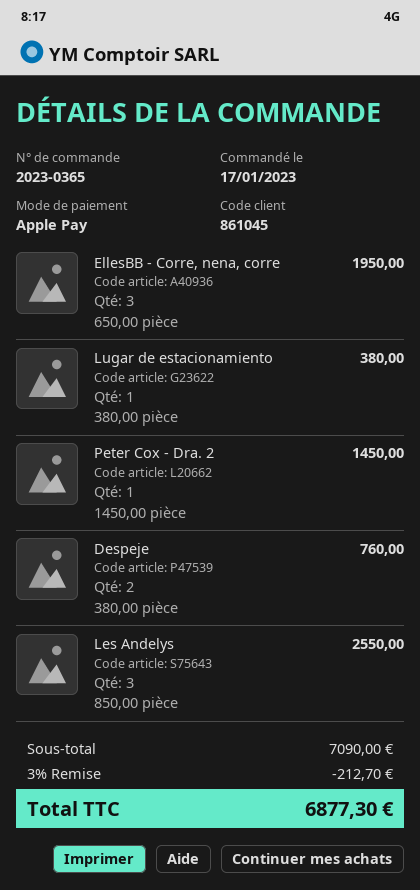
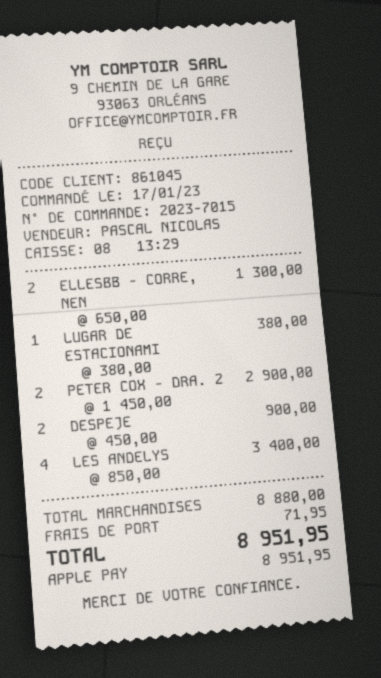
order number: 2023-0365 -> 2023-7015
EllesBB - Corre, nena, corre: 3 x 650.00 = 1950.00 -> 2 x 650.00 = 1300.00
Peter Cox - Dra. 2: 1 x 1450.00 = 1450.00 -> 2 x 1450.00 = 2900.00
Despeje: 2 x 380.00 = 760.00 -> 2 x 450.00 = 900.00
Les Andelys: 3 x 850.00 = 2550.00 -> 4 x 850.00 = 3400.00
subtotal: 7090.00 -> 8880.00
discount: 3% = 212.70 -> none
shipping: none -> 71.95
total: 6877.30 -> 8951.95

